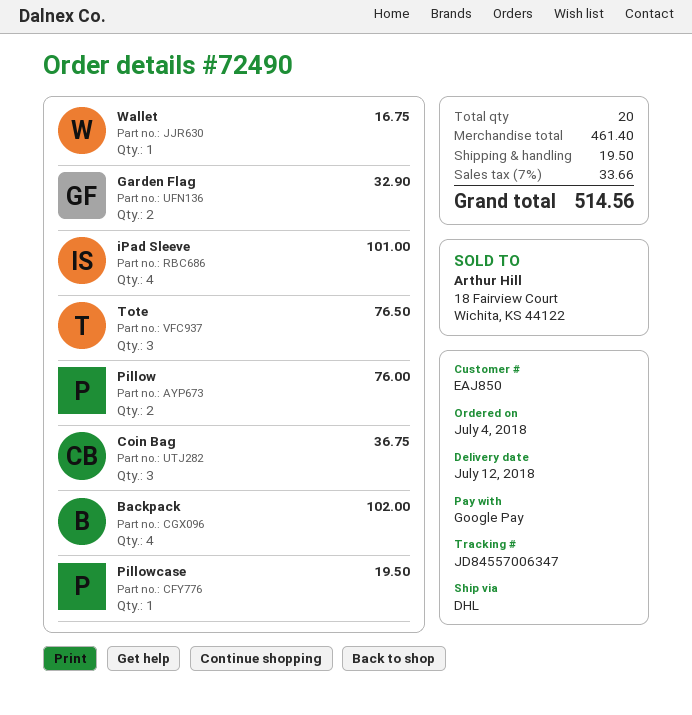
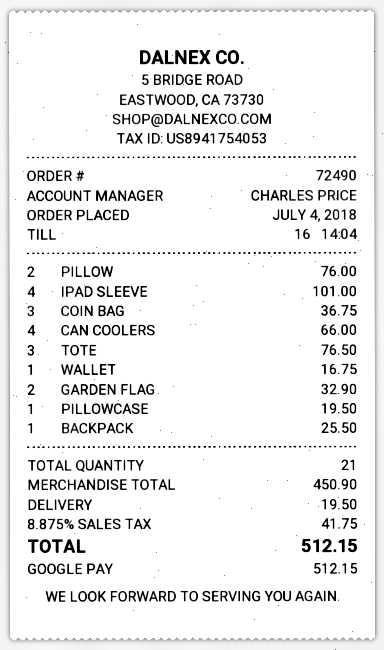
Backpack: 4 for 102.00 -> 1 for 25.50
CAN COOLERS: none -> 4 for 66.00
total quantity: 20 -> 21
subtotal: 461.40 -> 450.90
tax: 7% = 33.66 -> 8.875% = 41.75
total: 514.56 -> 512.15

